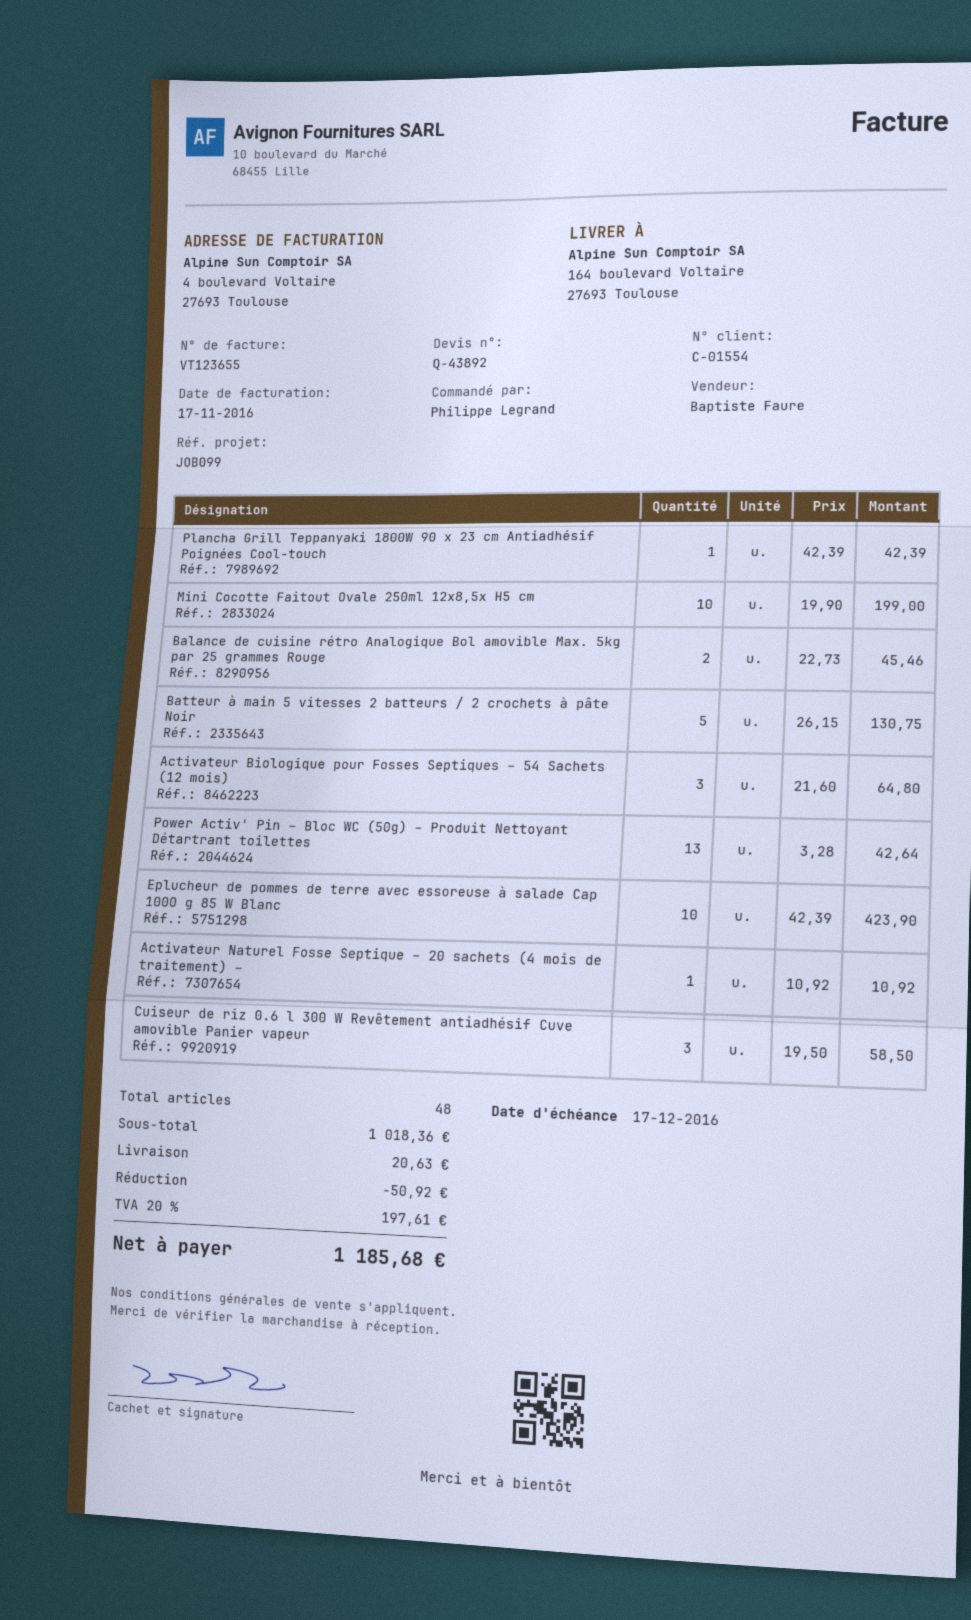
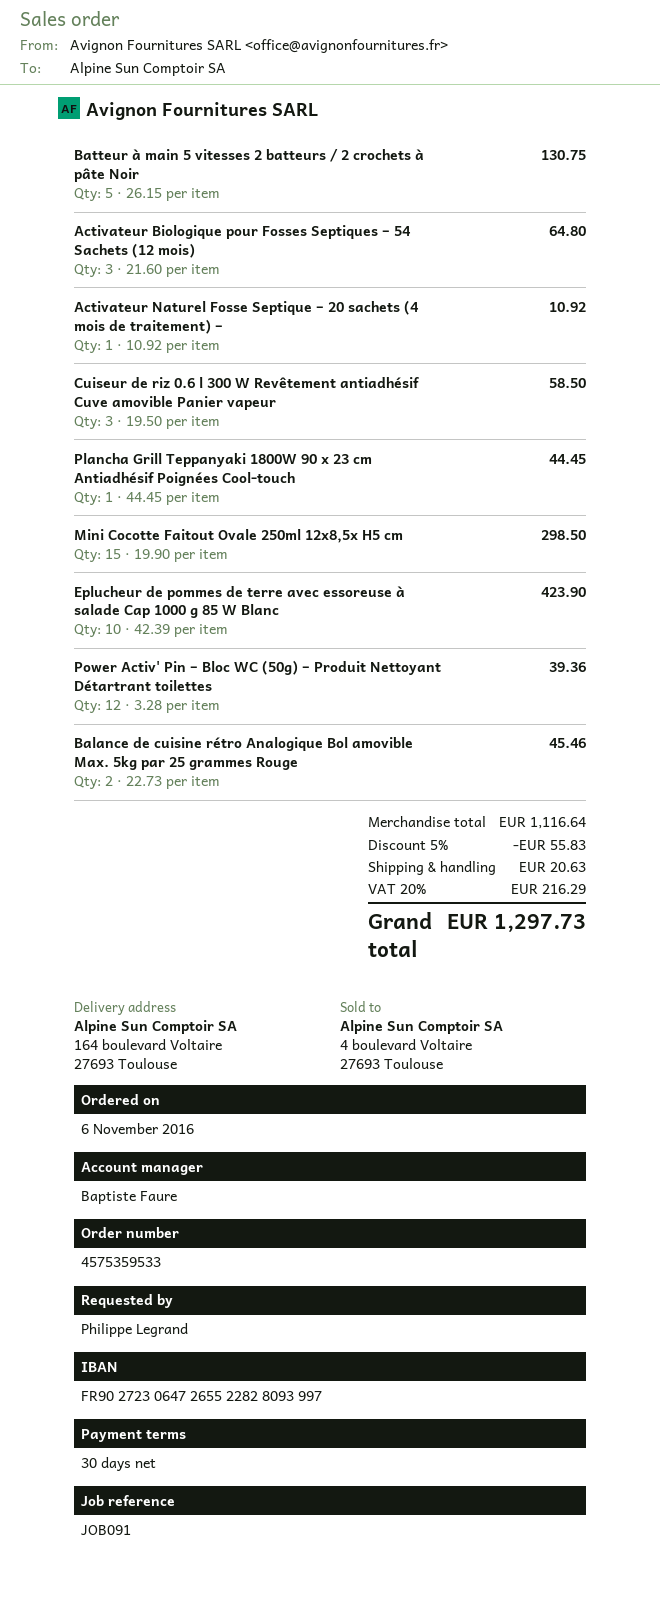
reference: JOB099 -> JOB091
Plancha Grill Teppanyaki 1800W 90 x 23 cm Antiadhésif Poignées Cool-touch: 1 x 42.39 = 42.39 -> 1 x 44.45 = 44.45
Mini Cocotte Faitout Ovale 250ml 12x8,5x H5 cm: 10 x 19.90 = 199.00 -> 15 x 19.90 = 298.50
Power Activ' Pin – Bloc WC (50g) – Produit Nettoyant Détartrant toilettes: 13 x 3.28 = 42.64 -> 12 x 3.28 = 39.36
subtotal: 1018.36 -> 1116.64
discount: 50.92 -> 55.83
tax: 20% = 197.61 -> 20% = 216.29
total: 1185.68 -> 1297.73

